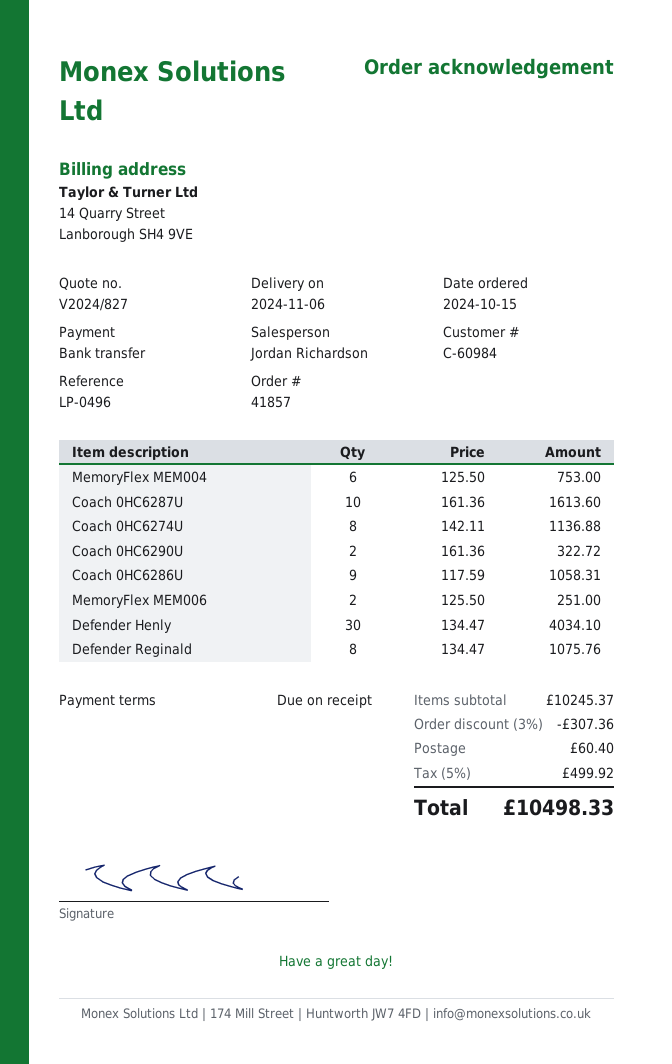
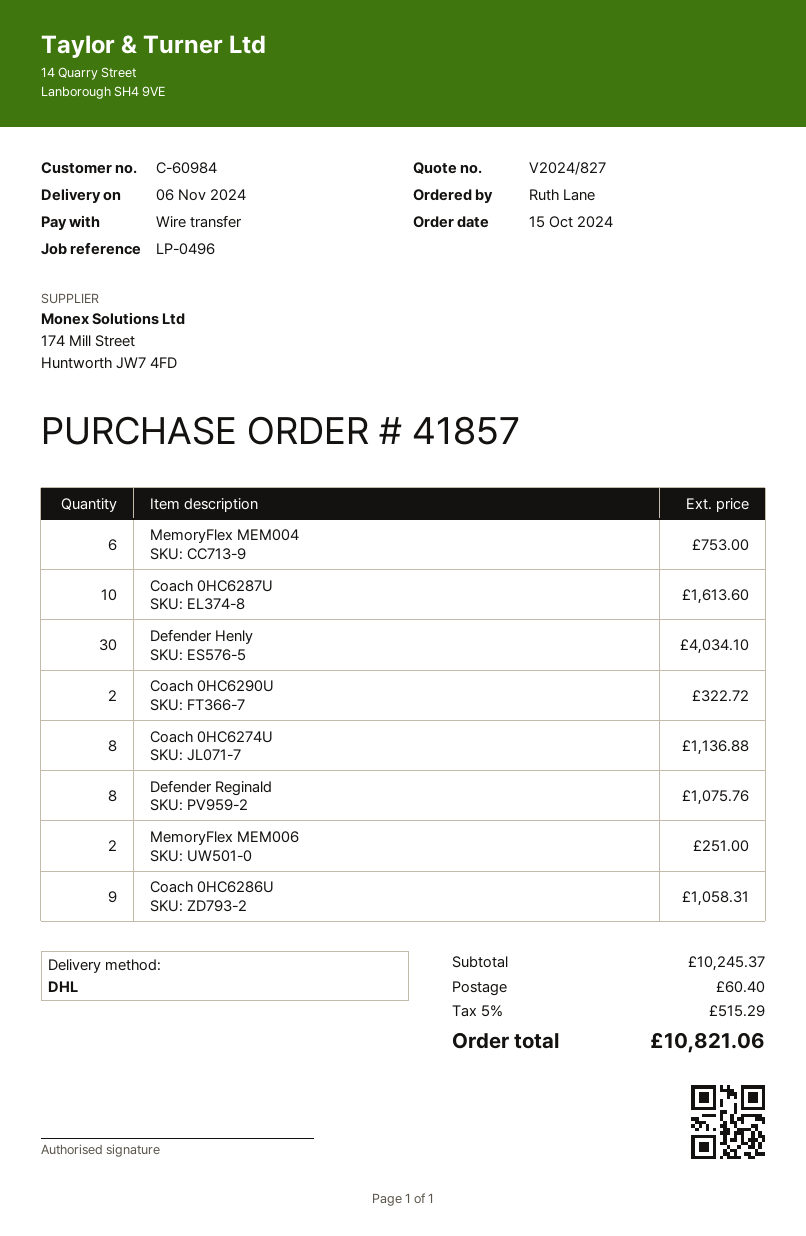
discount: 3% = 307.36 -> none
tax: 5% = 499.92 -> 5% = 515.29
total: 10498.33 -> 10821.06

